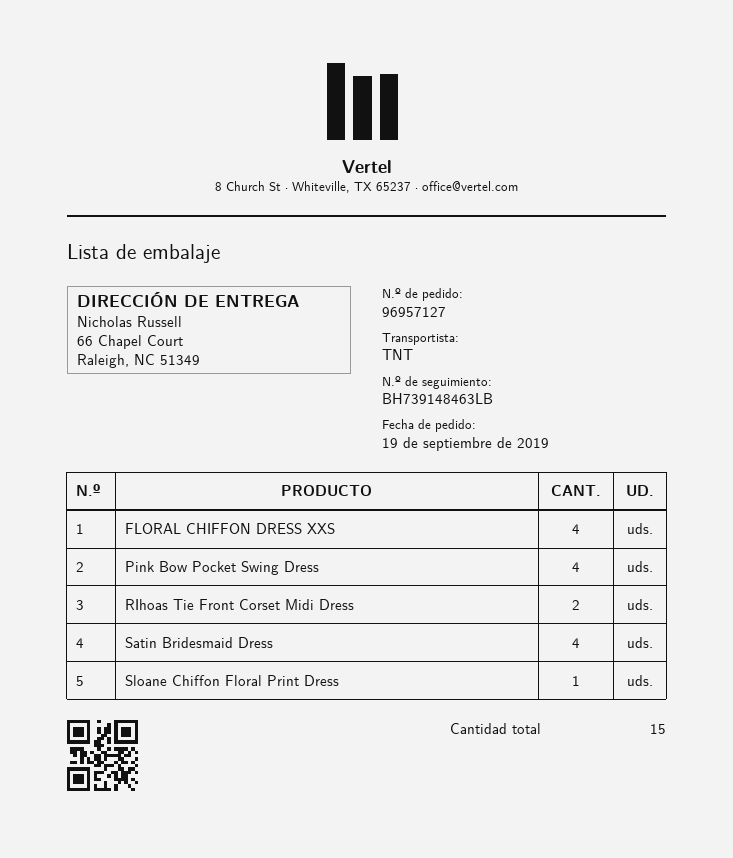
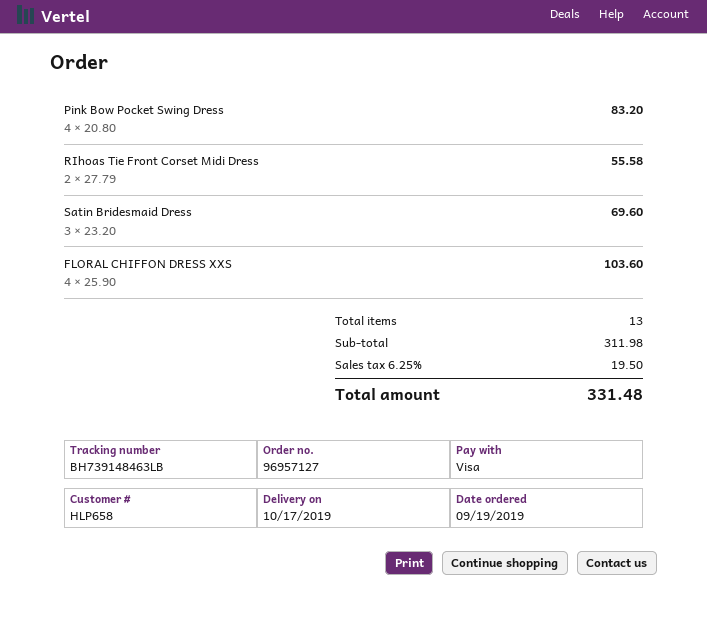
Satin Bridesmaid Dress: 4 -> 3
Sloane Chiffon Floral Print Dress: 1 -> none
total quantity: 15 -> 13

